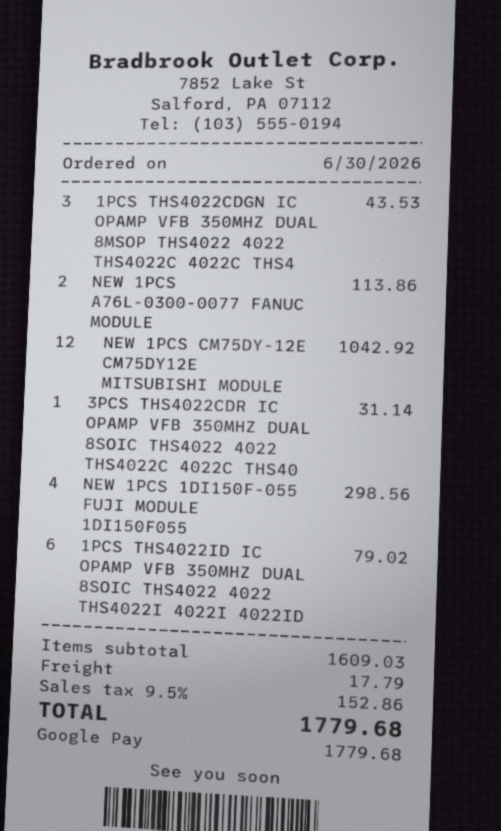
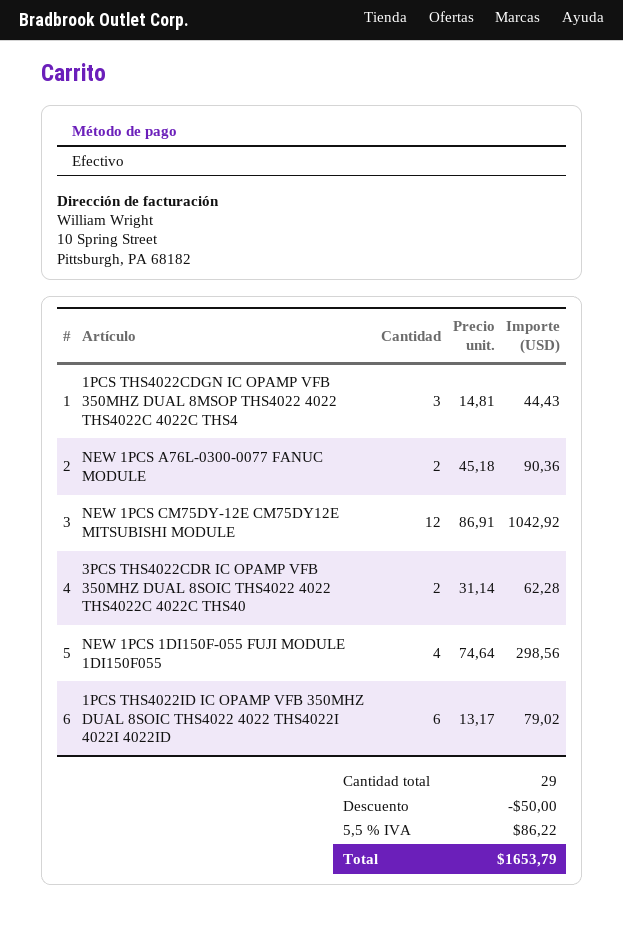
payment method: Google Pay -> cash
1PCS THS4022CDGN IC OPAMP VFB 350MHZ DUAL 8MSOP THS4022 4022 THS4022C 4022C THS4: 3 for 43.53 -> 3 for 44.43
NEW 1PCS A76L-0300-0077 FANUC MODULE: 2 for 113.86 -> 2 for 90.36
3PCS THS4022CDR IC OPAMP VFB 350MHZ DUAL 8SOIC THS4022 4022 THS4022C 4022C THS40: 1 for 31.14 -> 2 for 62.28
discount: none -> 50.00
shipping: 17.79 -> none
tax: 9.5% = 152.86 -> 5.5% = 86.22
total: 1779.68 -> 1653.79

